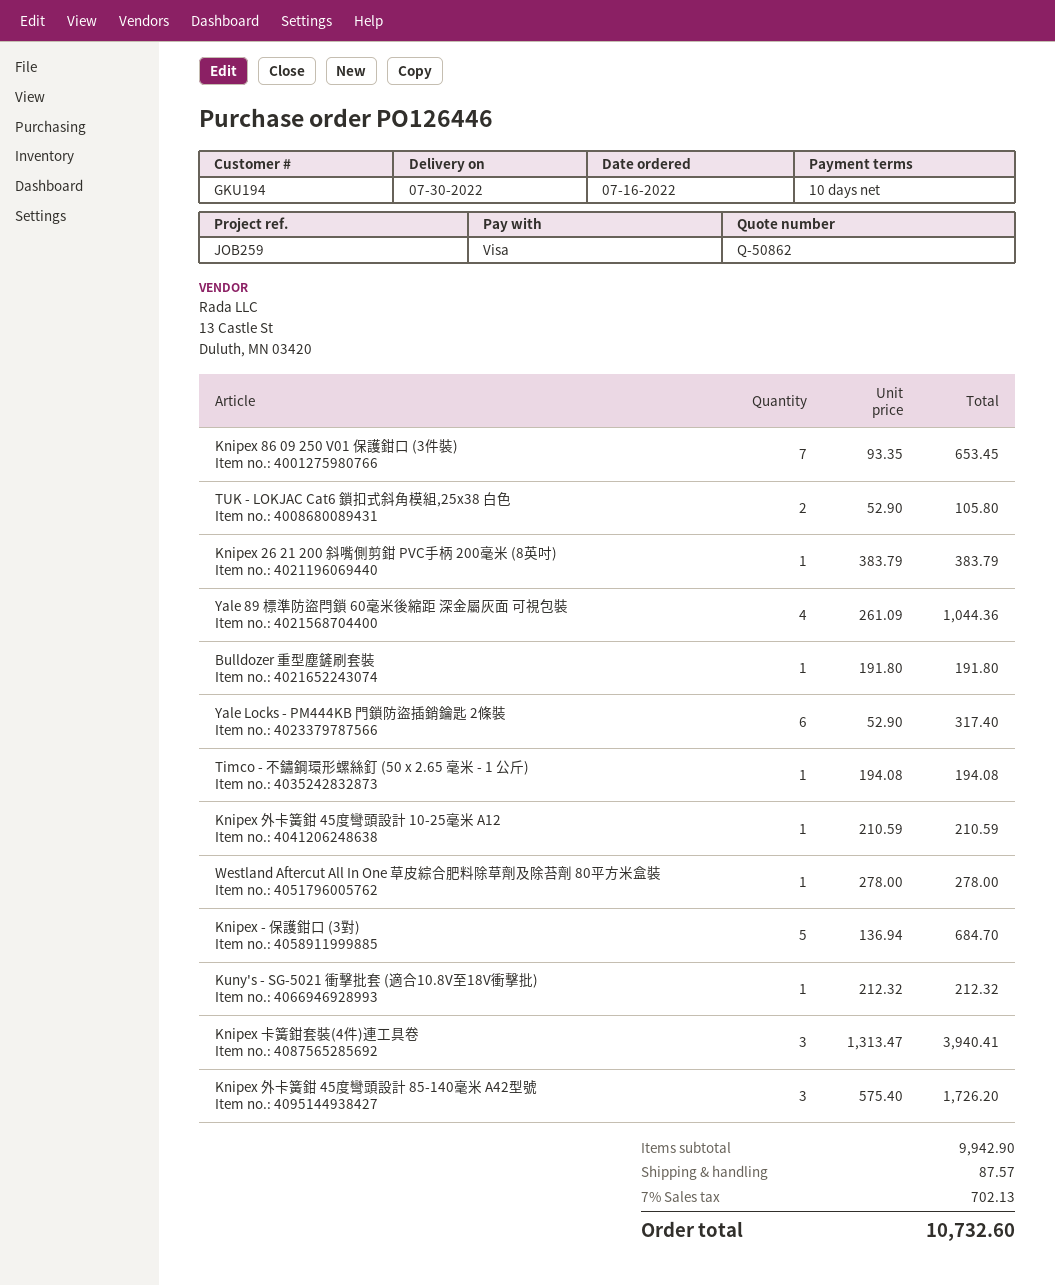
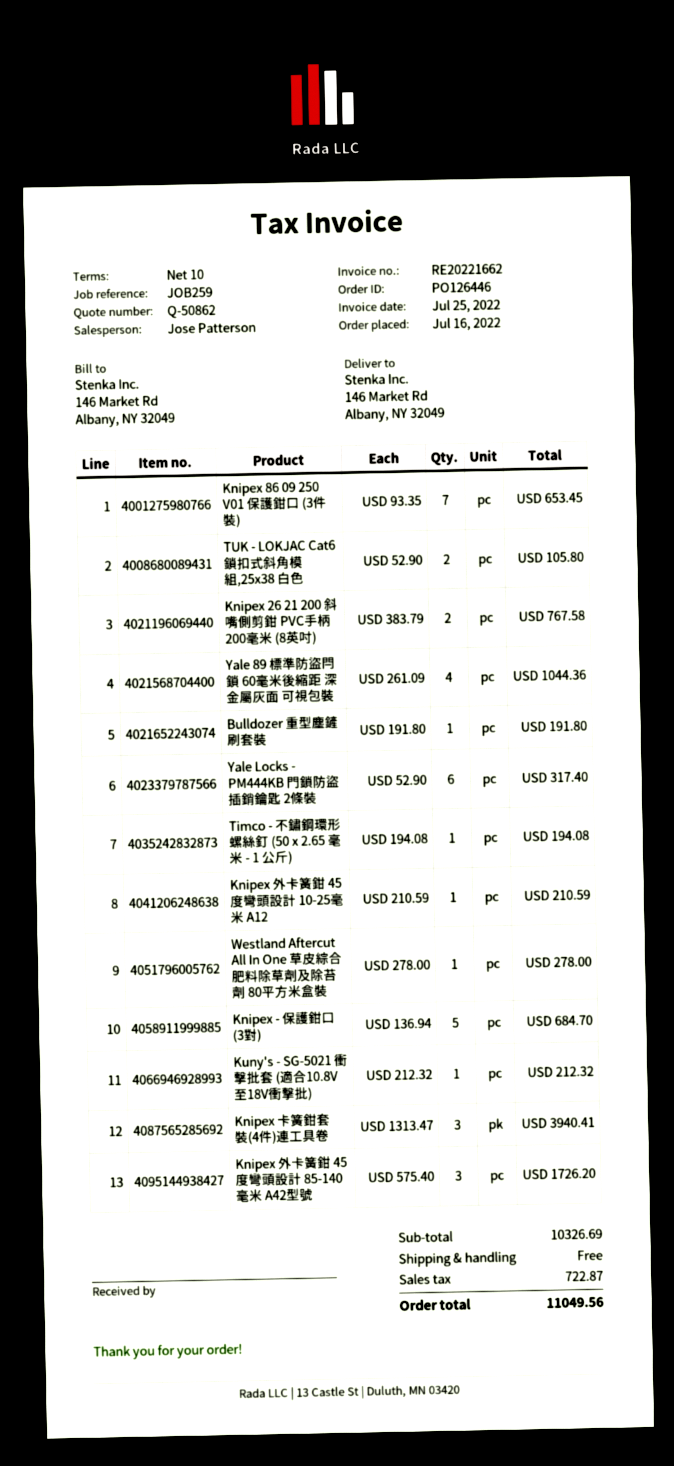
Knipex 26 21 200 斜嘴側剪鉗 PVC手柄 200毫米 (8英吋): 1 x 383.79 = 383.79 -> 2 x 383.79 = 767.58
subtotal: 9942.90 -> 10326.69
shipping: 87.57 -> 0.00
tax: 702.13 -> 722.87
total: 10732.60 -> 11049.56

